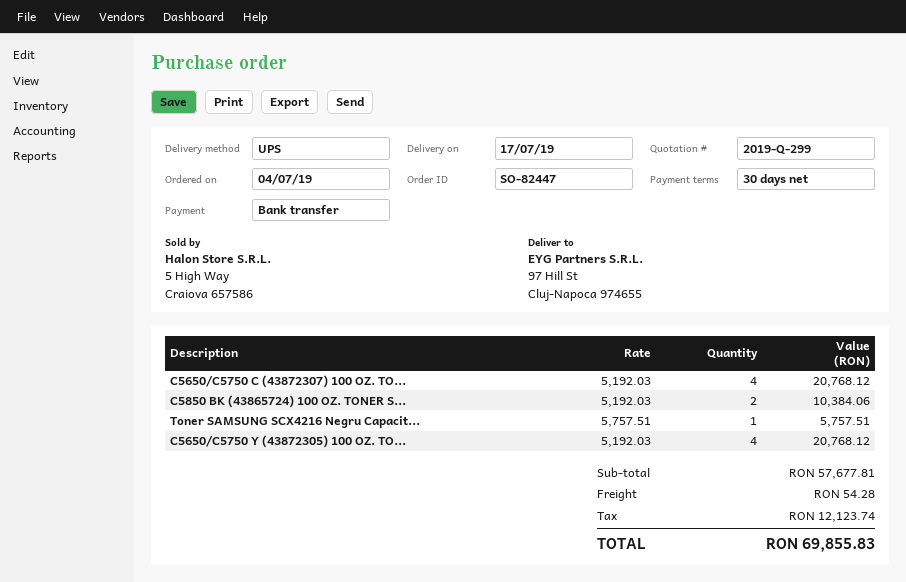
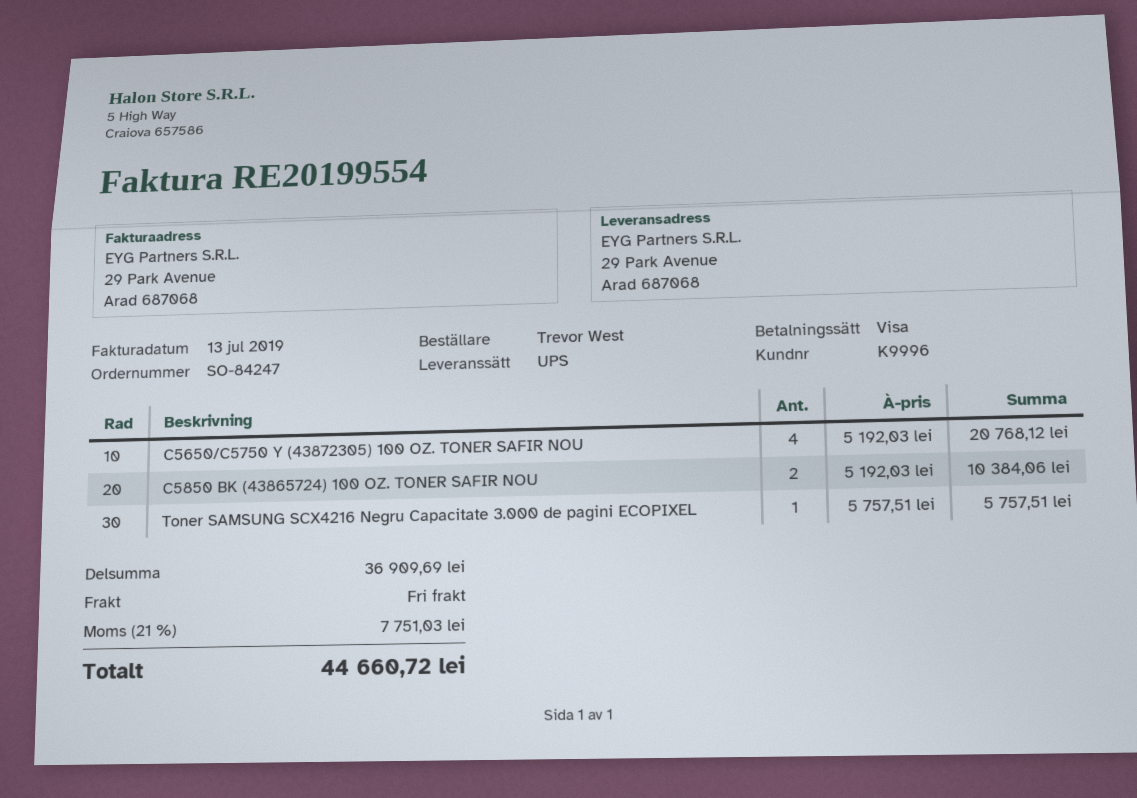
order number: SO-82447 -> SO-84247
payment method: bank transfer -> Visa
ship to: 97 Hill St, Cluj-Napoca 974655 -> 29 Park Avenue, Arad 687068
C5650/C5750 C (43872307) 100 OZ. TO...: 4 x 5192.03 = 20768.12 -> none
subtotal: 57677.81 -> 36909.69
shipping: 54.28 -> 0.00
tax: 12123.74 -> 7751.03
total: 69855.83 -> 44660.72

